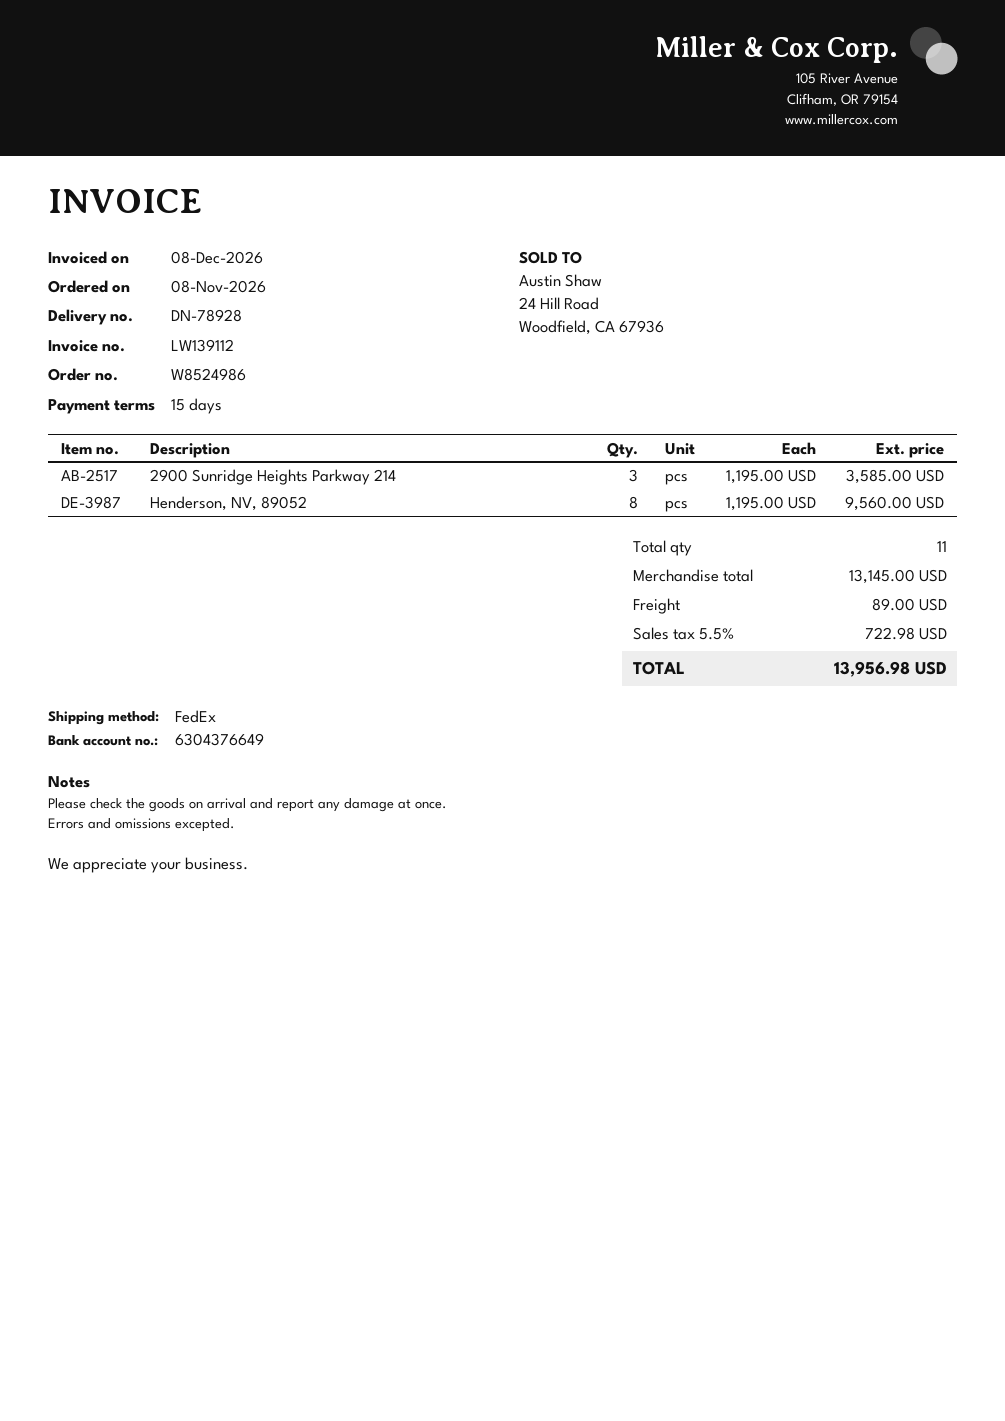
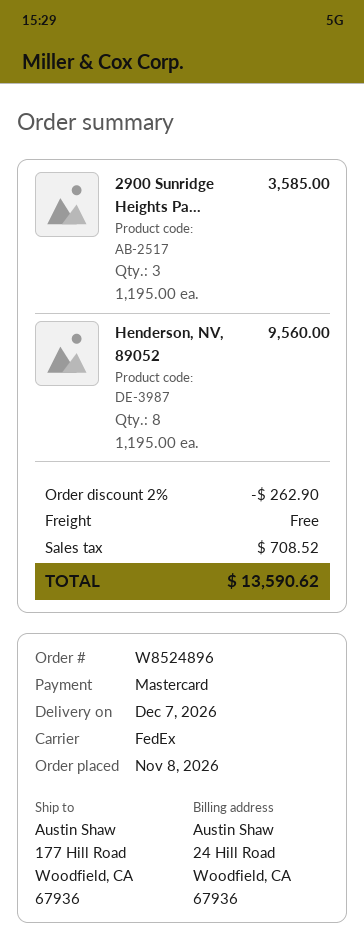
order number: W8524986 -> W8524896
discount: none -> 2% = 262.90
shipping: 89.00 -> 0.00
tax: 722.98 -> 708.52
total: 13956.98 -> 13590.62

